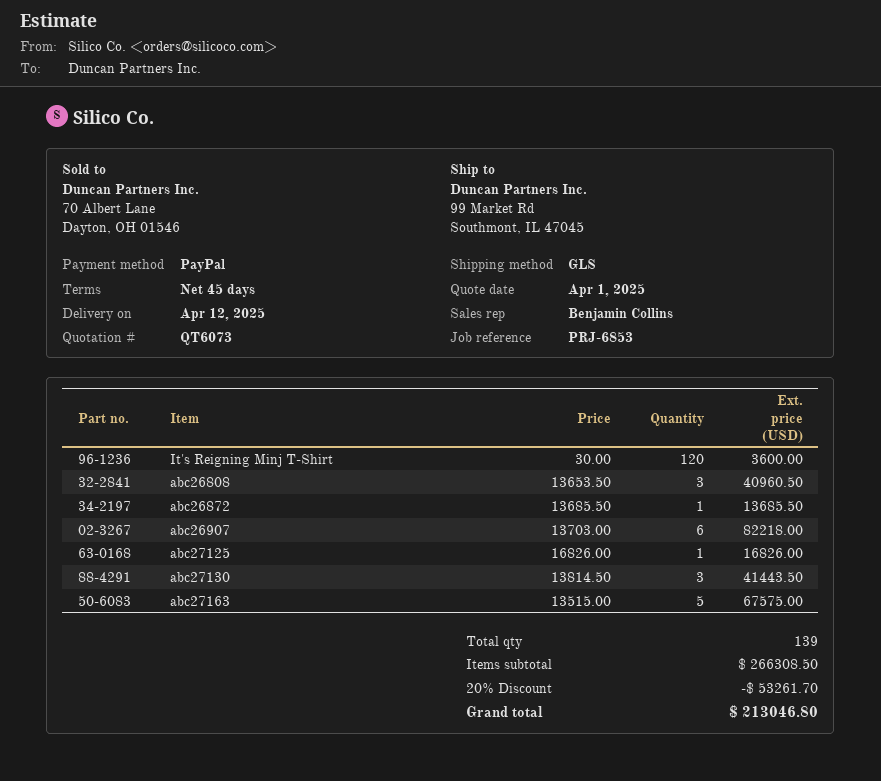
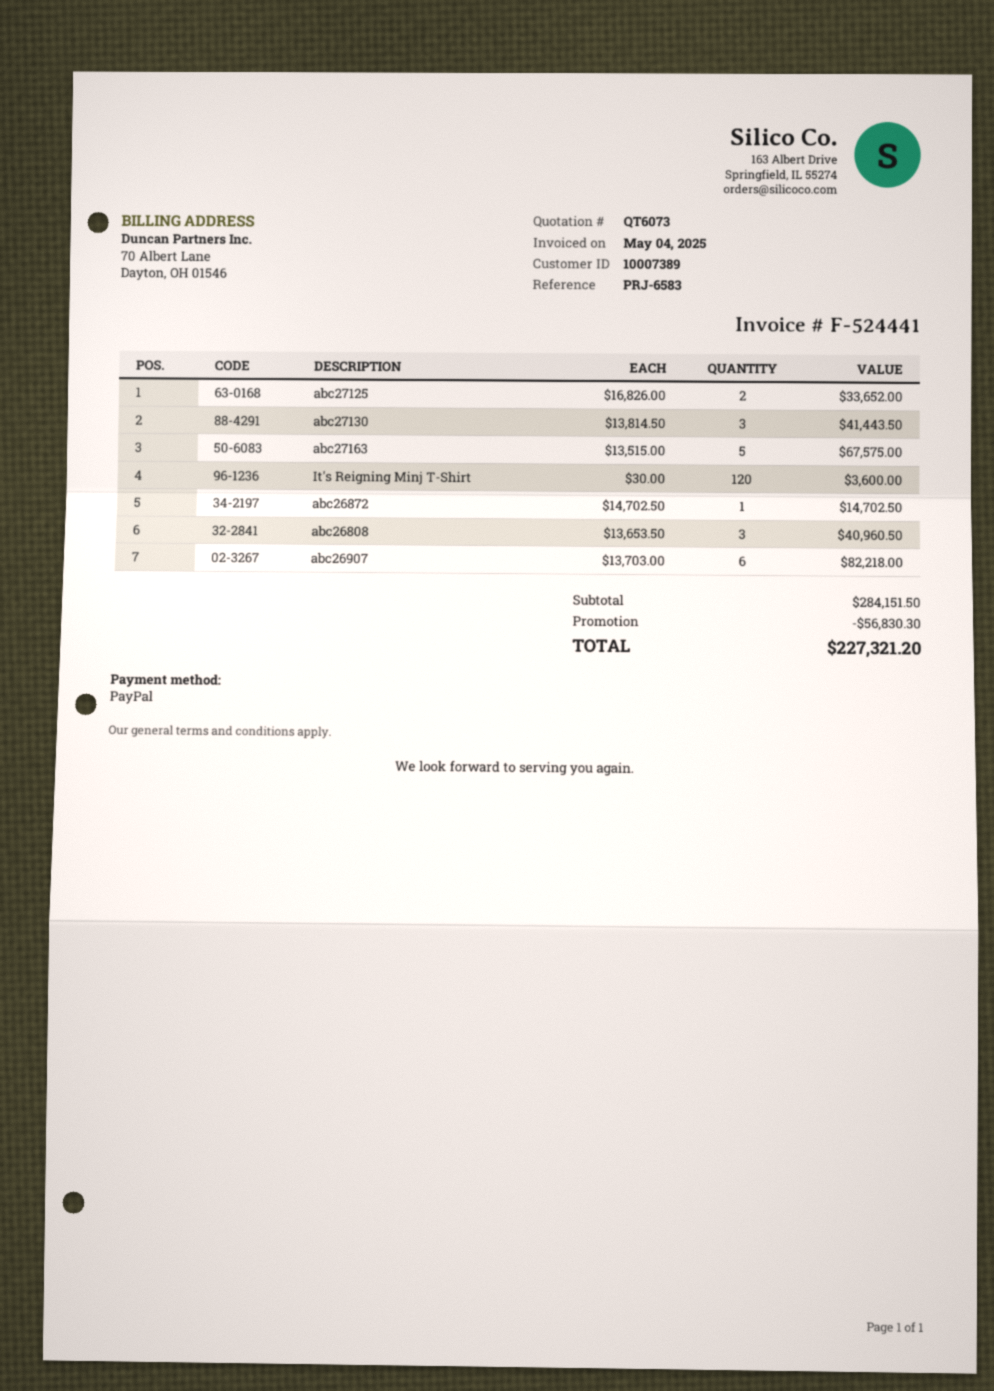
reference: PRJ-6853 -> PRJ-6583
abc26872: 1 x 13685.50 = 13685.50 -> 1 x 14702.50 = 14702.50
abc27125: 1 x 16826.00 = 16826.00 -> 2 x 16826.00 = 33652.00
subtotal: 266308.50 -> 284151.50
discount: 53261.70 -> 56830.30
total: 213046.80 -> 227321.20

